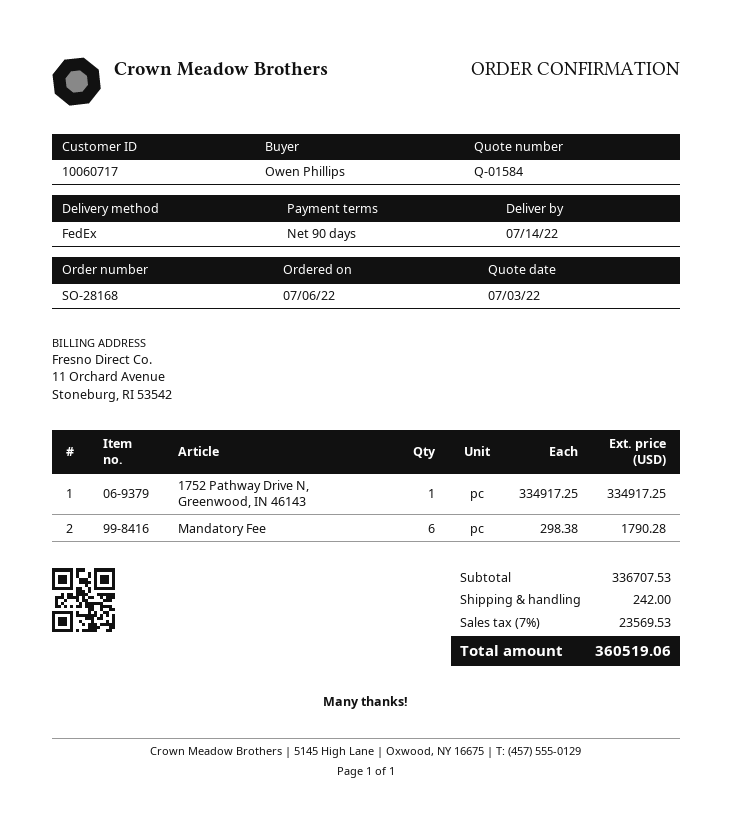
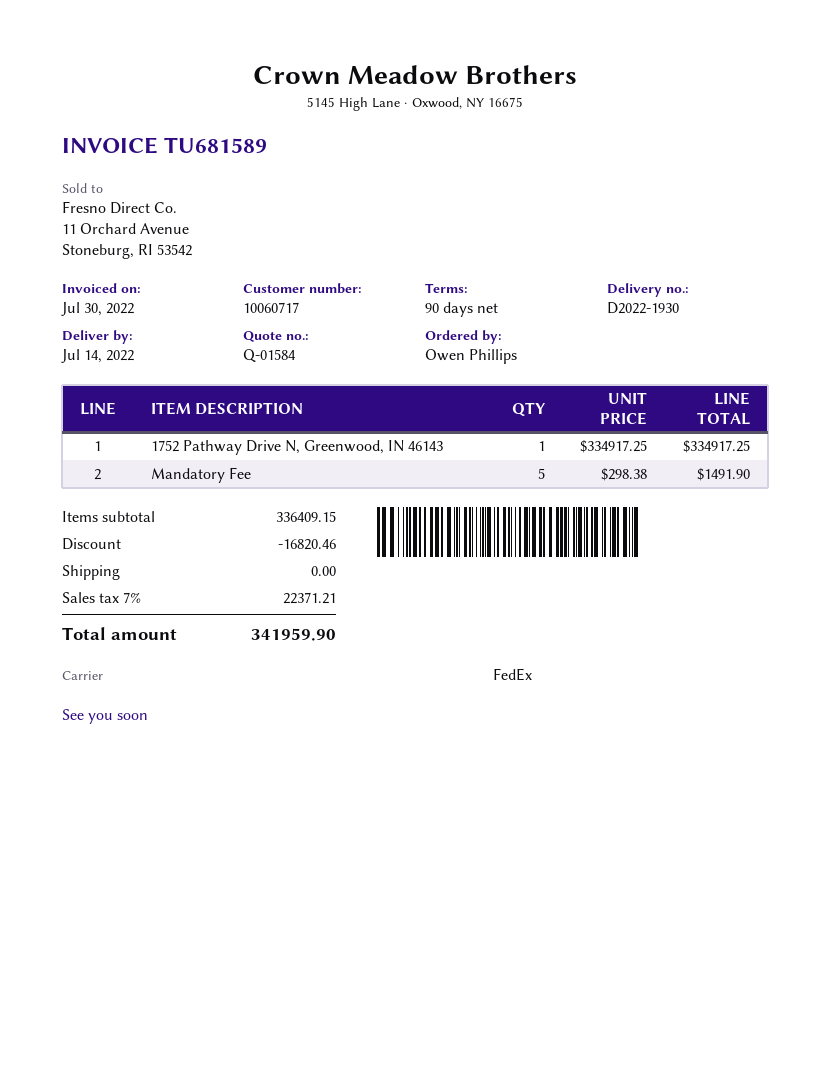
Mandatory Fee: 6 x 298.38 = 1790.28 -> 5 x 298.38 = 1491.90
subtotal: 336707.53 -> 336409.15
discount: none -> 16820.46
shipping: 242.00 -> 0.00
tax: 7% = 23569.53 -> 7% = 22371.21
total: 360519.06 -> 341959.90

